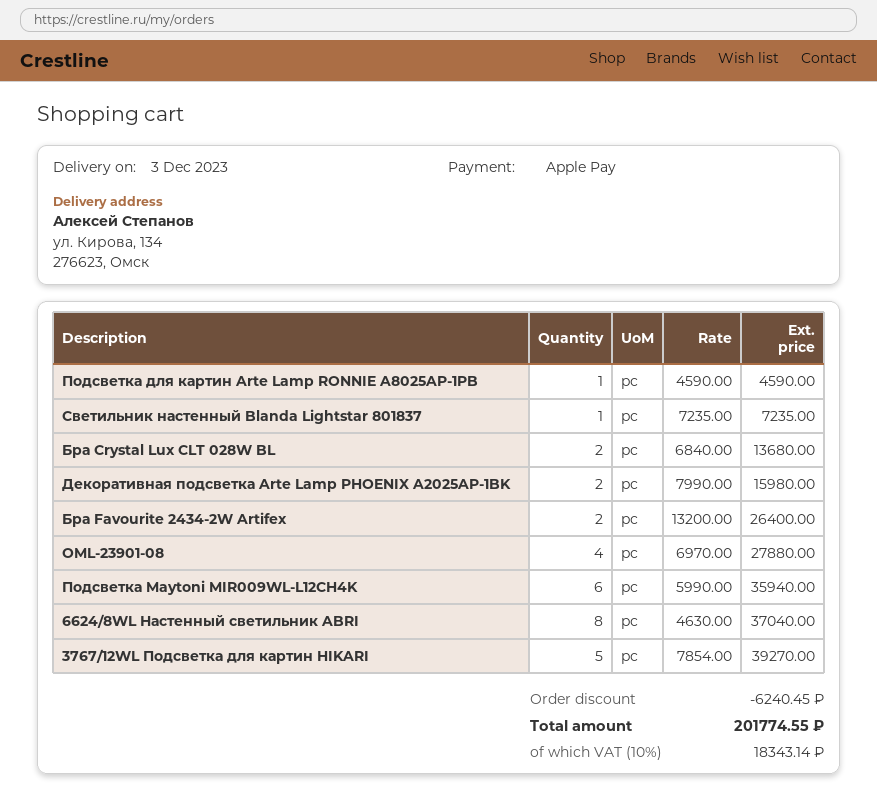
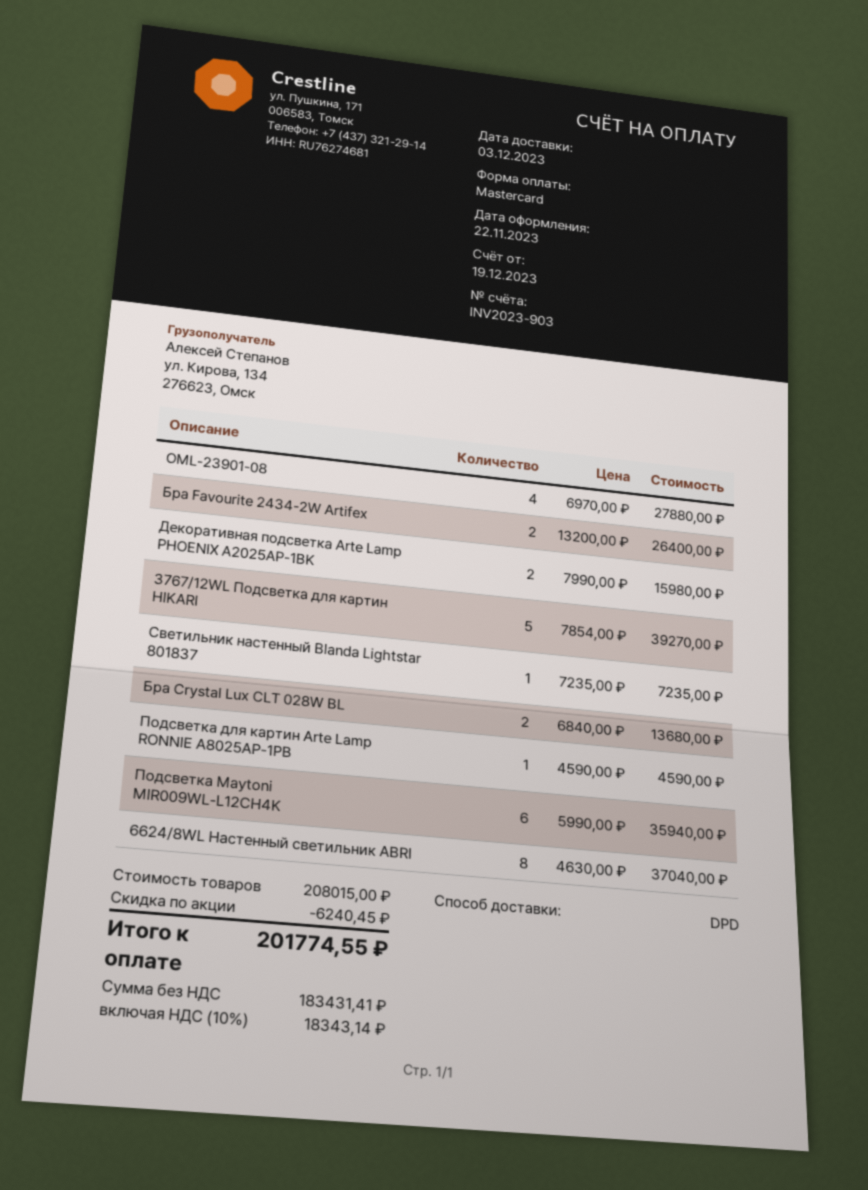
payment method: Apple Pay -> Mastercard

